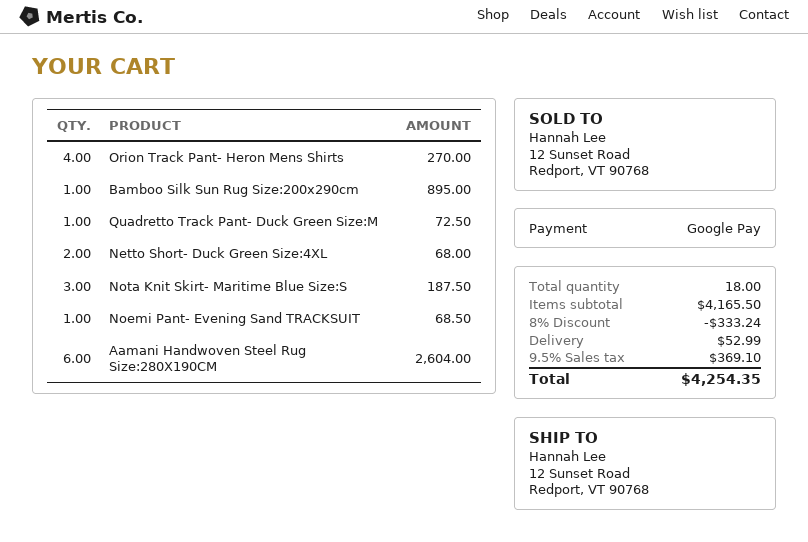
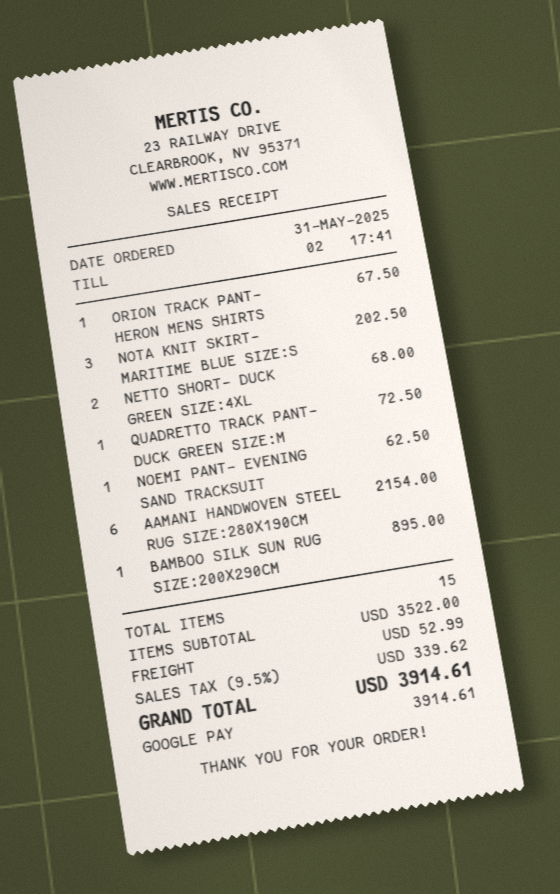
Orion Track Pant- Heron Mens Shirts: 4 for 270.00 -> 1 for 67.50
Nota Knit Skirt- Maritime Blue Size:S: 3 for 187.50 -> 3 for 202.50
Noemi Pant- Evening Sand TRACKSUIT: 1 for 68.50 -> 1 for 62.50
Aamani Handwoven Steel Rug Size:280X190CM: 6 for 2604.00 -> 6 for 2154.00
total quantity: 18 -> 15
subtotal: 4165.50 -> 3522.00
discount: 8% = 333.24 -> none
tax: 9.5% = 369.10 -> 9.5% = 339.62
total: 4254.35 -> 3914.61

